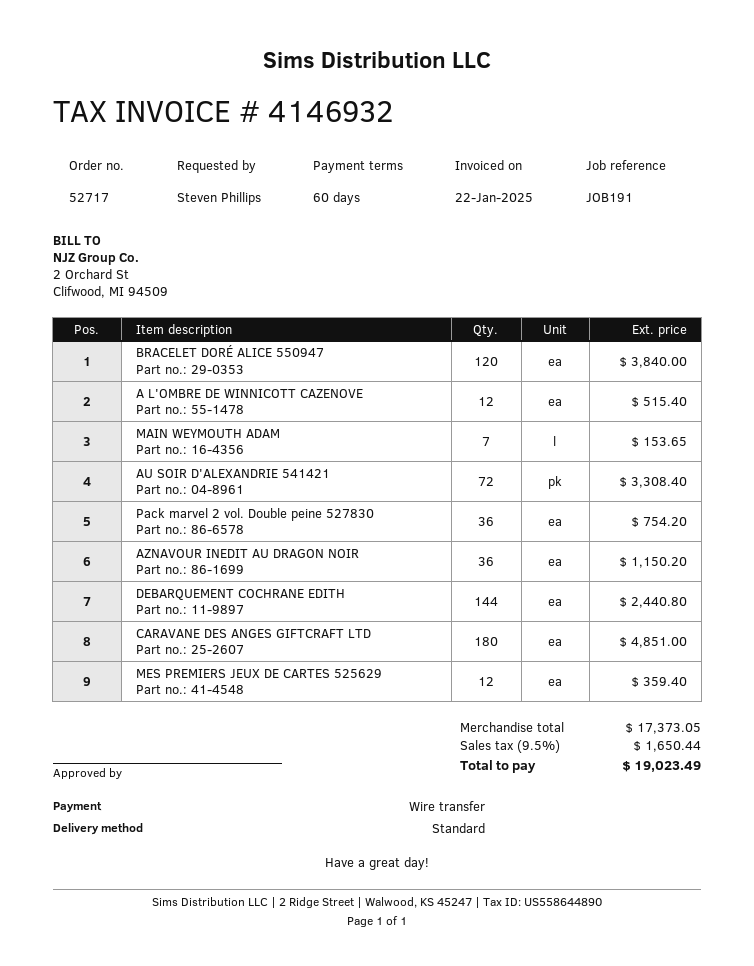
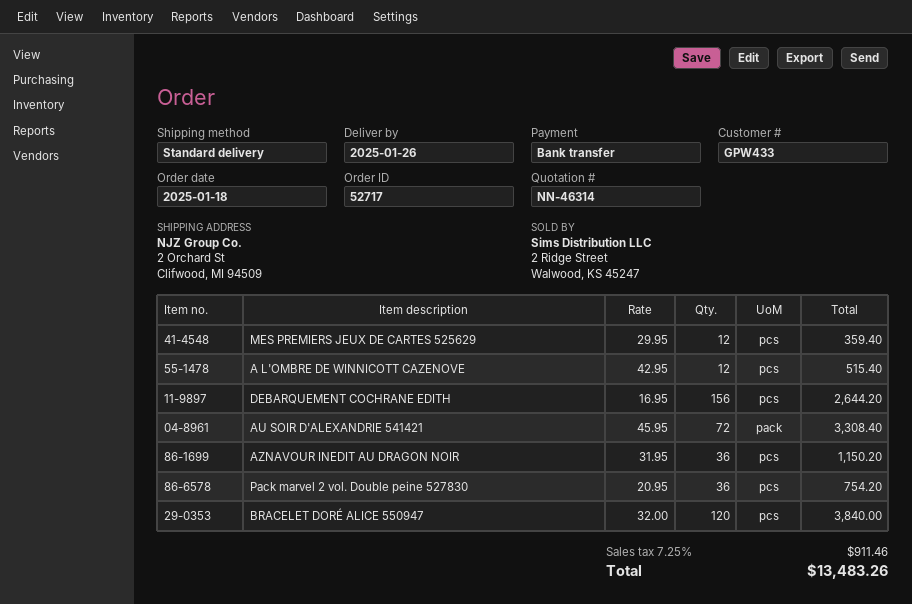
MAIN WEYMOUTH ADAM: 7 for 153.65 -> none
DEBARQUEMENT COCHRANE EDITH: 144 for 2440.80 -> 156 for 2644.20
CARAVANE DES ANGES GIFTCRAFT LTD: 180 for 4851.00 -> none
tax: 9.5% = 1650.44 -> 7.25% = 911.46
total: 19023.49 -> 13483.26

